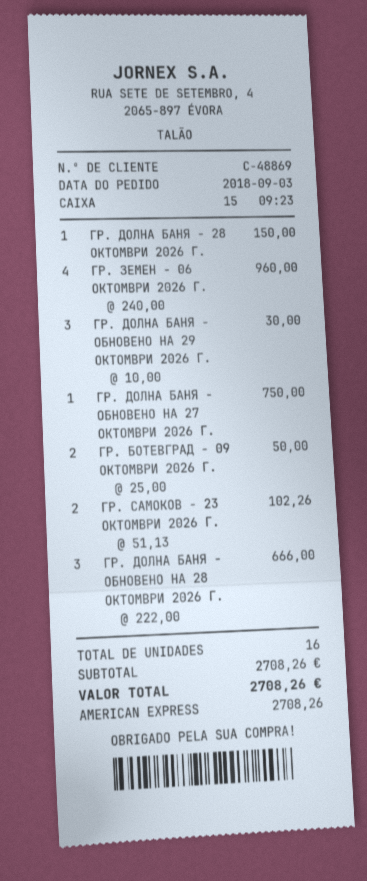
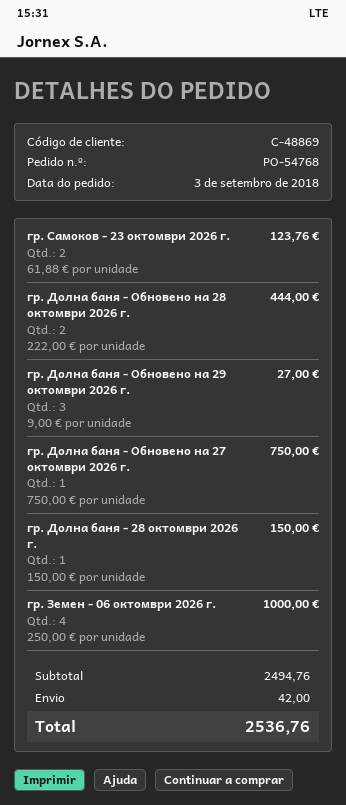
ГР. ЗЕМЕН - 06 ОКТОМВРИ 2026 Г.: 4 x 240.00 = 960.00 -> 4 x 250.00 = 1000.00
ГР. ДОЛНА БАНЯ - ОБНОВЕНО НА 29 ОКТОМВРИ 2026 Г.: 3 x 10.00 = 30.00 -> 3 x 9.00 = 27.00
ГР. БОТЕВГРАД - 09 ОКТОМВРИ 2026 Г.: 2 x 25.00 = 50.00 -> none
ГР. САМОКОВ - 23 ОКТОМВРИ 2026 Г.: 2 x 51.13 = 102.26 -> 2 x 61.88 = 123.76
ГР. ДОЛНА БАНЯ - ОБНОВЕНО НА 28 ОКТОМВРИ 2026 Г.: 3 x 222.00 = 666.00 -> 2 x 222.00 = 444.00
subtotal: 2708.26 -> 2494.76
shipping: none -> 42.00
total: 2708.26 -> 2536.76

